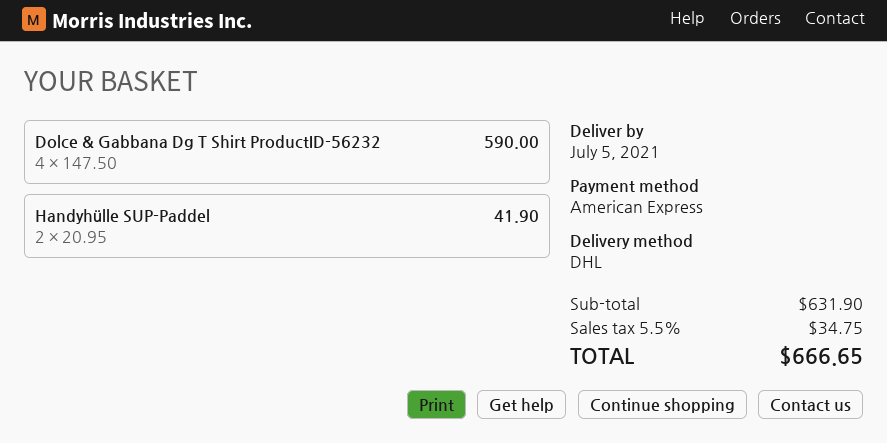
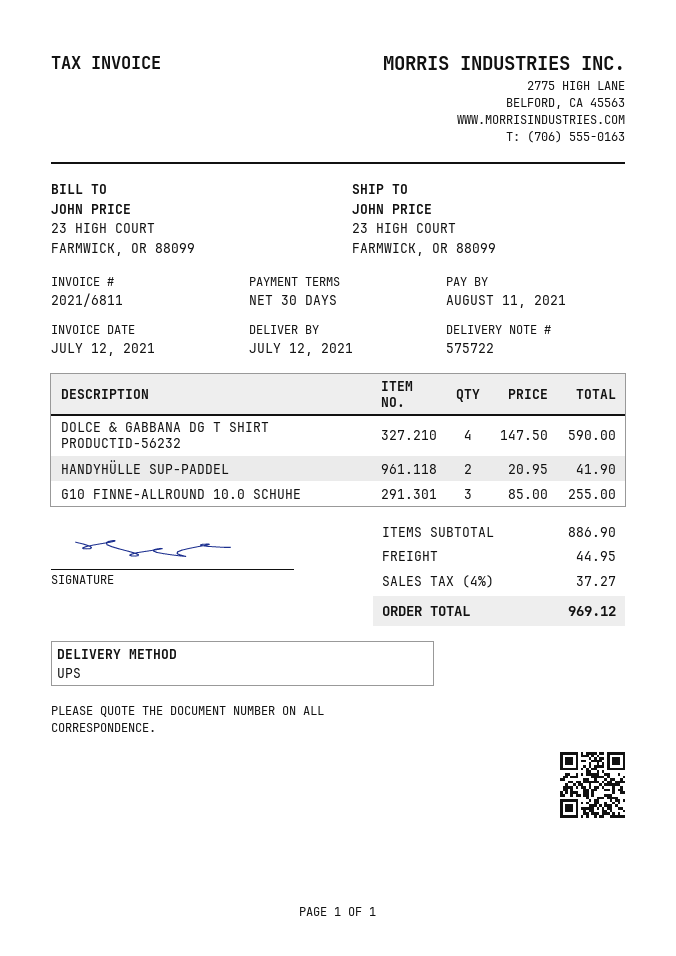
delivery date: 2021-07-05 -> 2021-07-12
shipping method: DHL -> UPS
G10 FINNE-ALLROUND 10.0 SCHUHE: none -> 3 x 85.00 = 255.00
subtotal: 631.90 -> 886.90
shipping: none -> 44.95
tax: 5.5% = 34.75 -> 4% = 37.27
total: 666.65 -> 969.12

